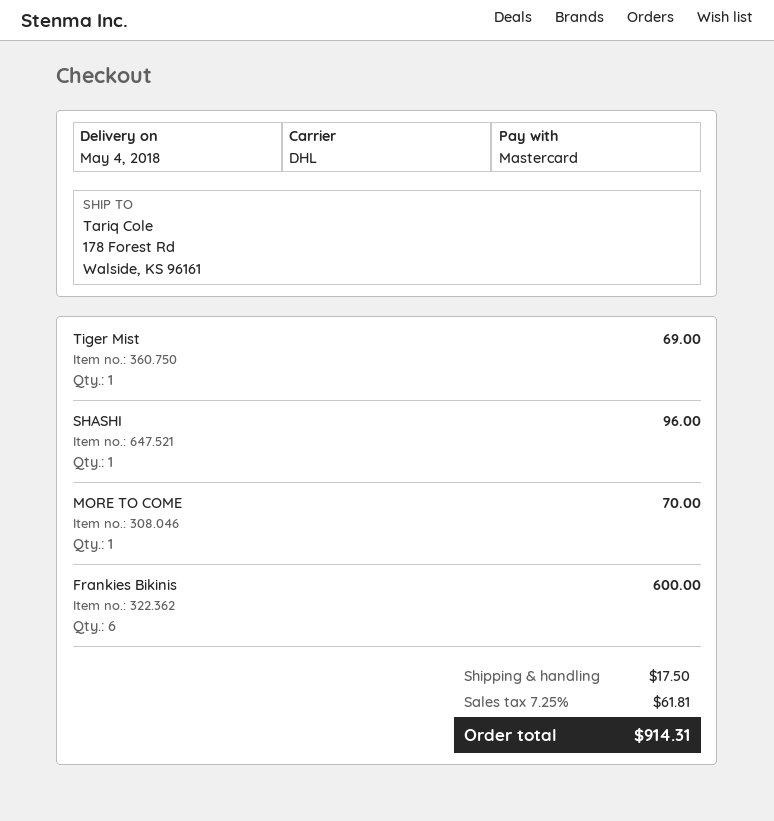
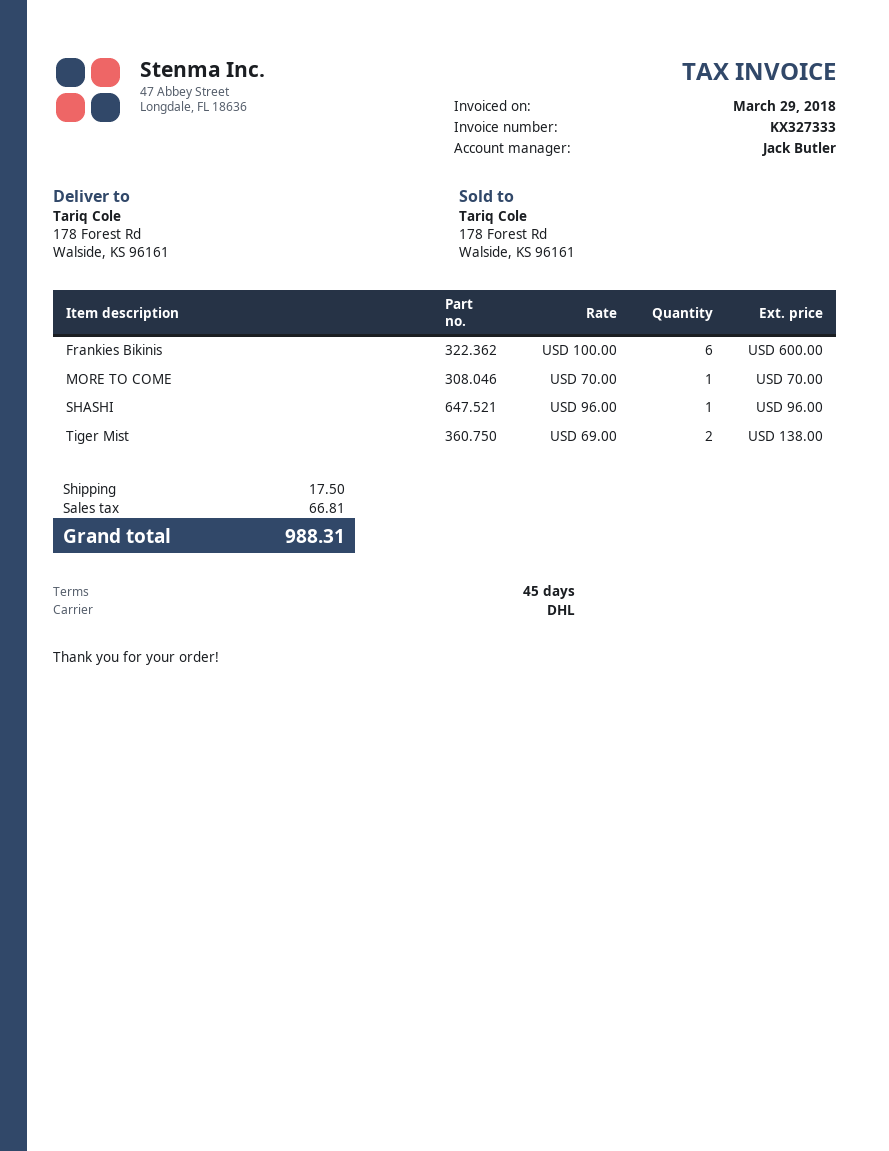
Tiger Mist: 1 for 69.00 -> 2 for 138.00
tax: 61.81 -> 66.81
total: 914.31 -> 988.31

